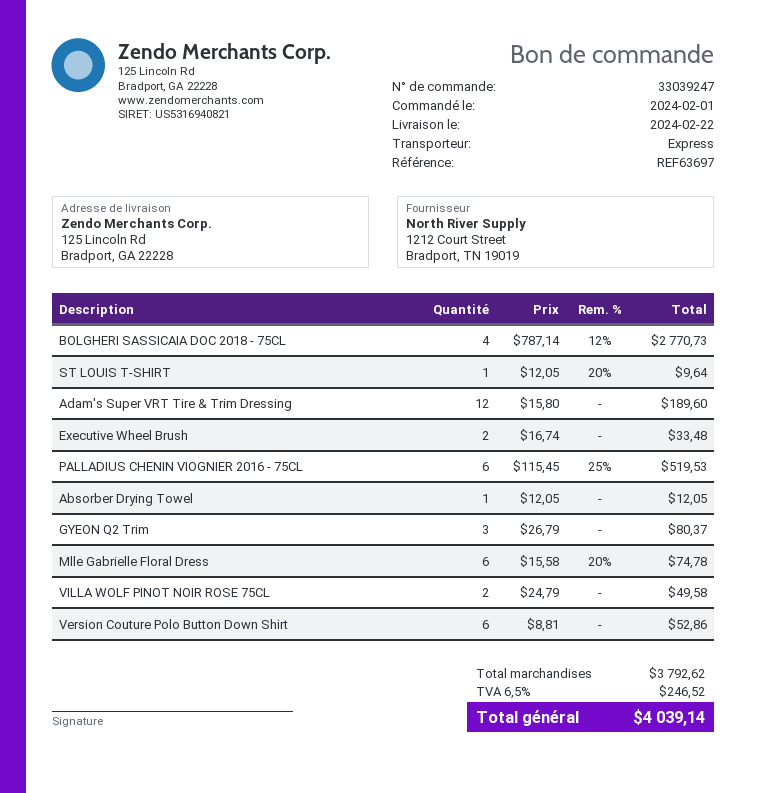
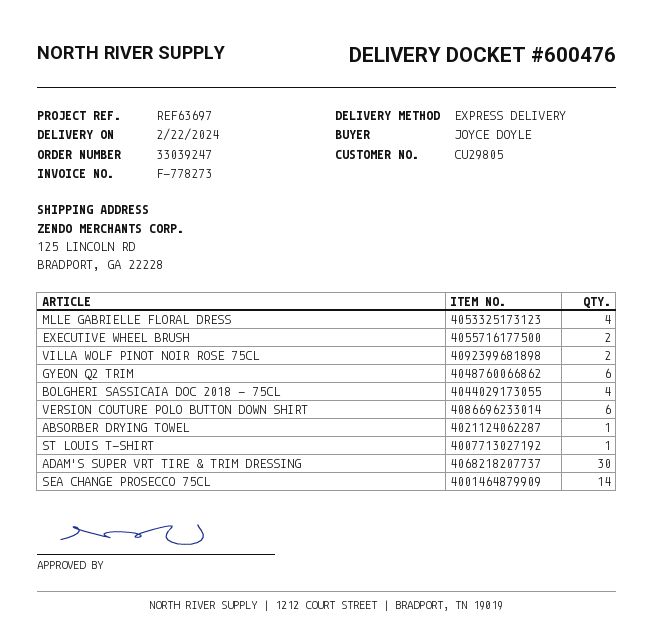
Adam's Super VRT Tire & Trim Dressing: 12 -> 30
PALLADIUS CHENIN VIOGNIER 2016 - 75CL: 6 -> none
GYEON Q2 Trim: 3 -> 6
Mlle Gabrielle Floral Dress: 6 -> 4
SEA CHANGE PROSECCO 75CL: none -> 14

